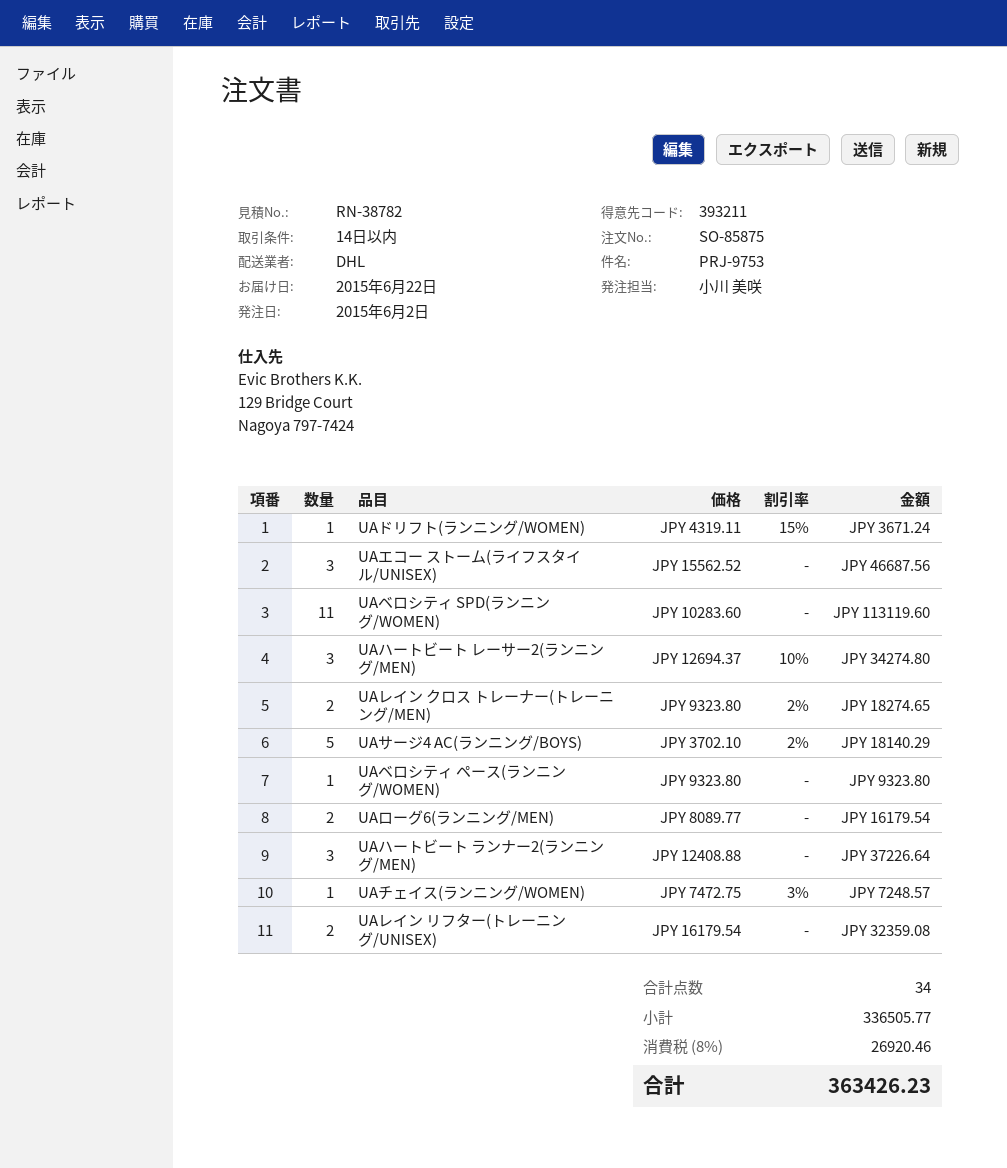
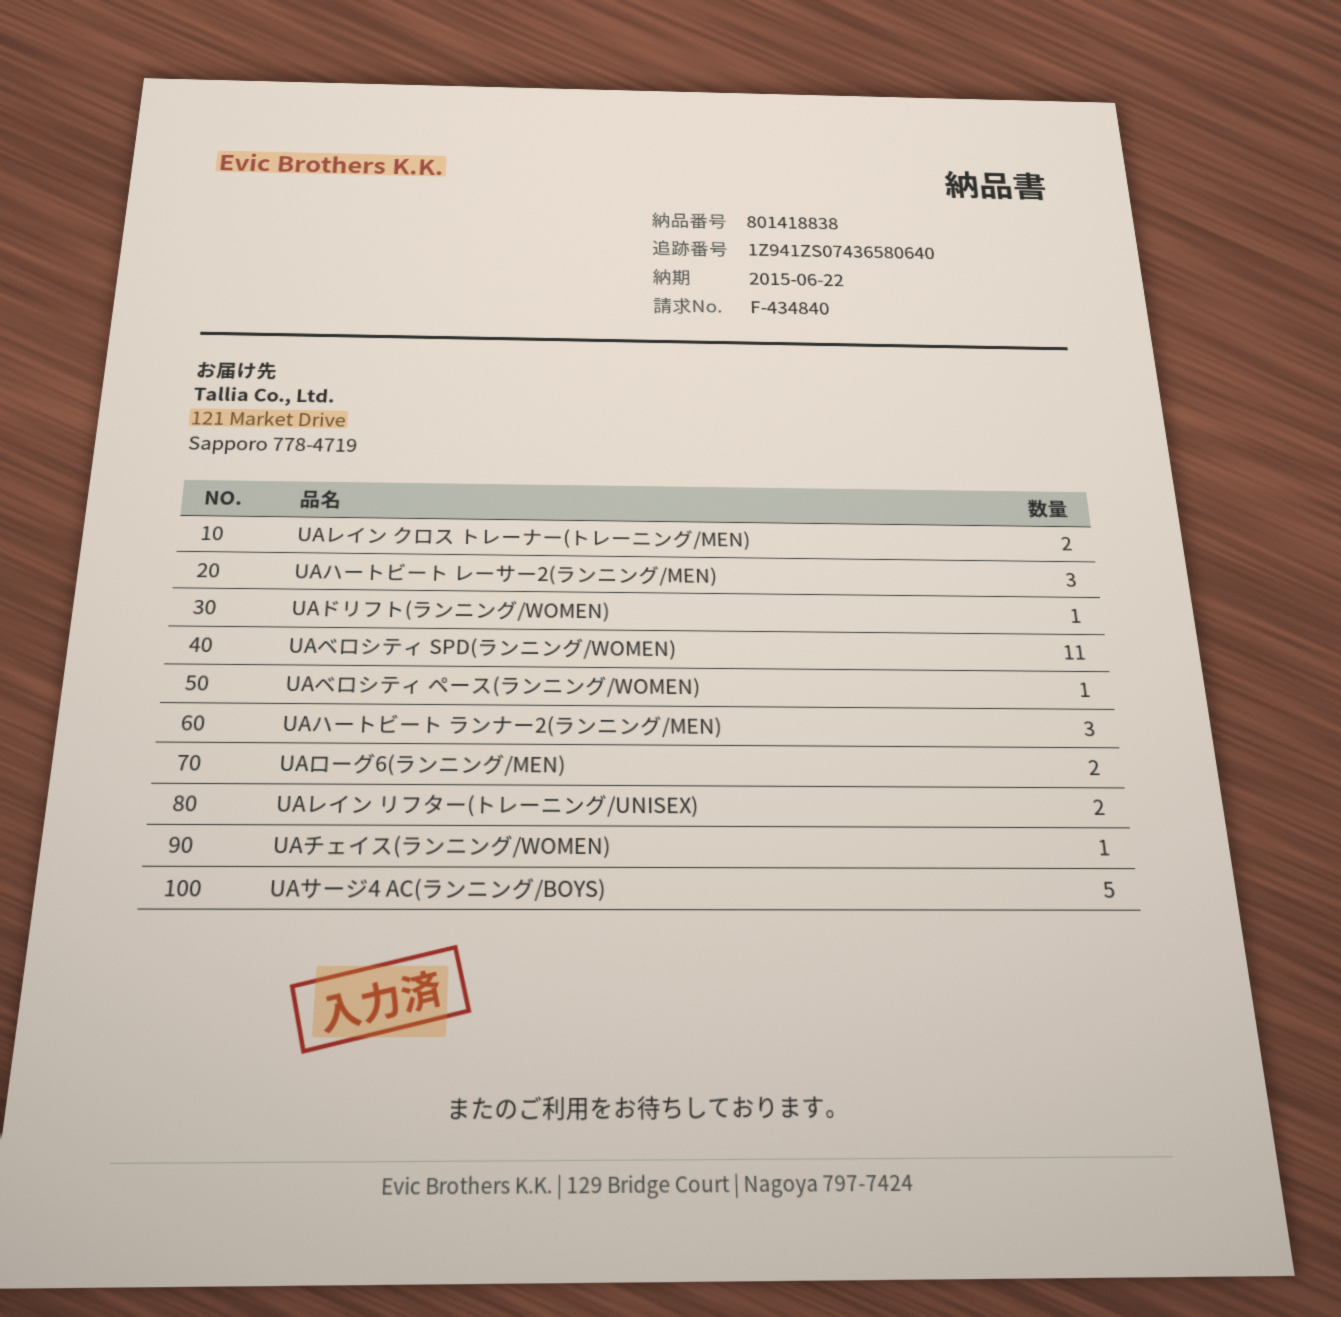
UAエコー ストーム(ライフスタイル/UNISEX): 3 -> none

